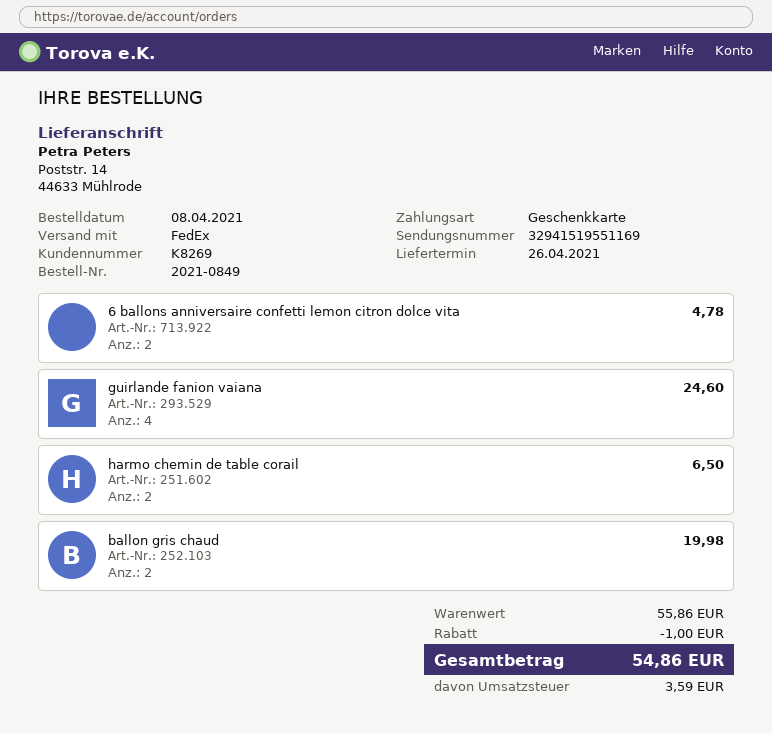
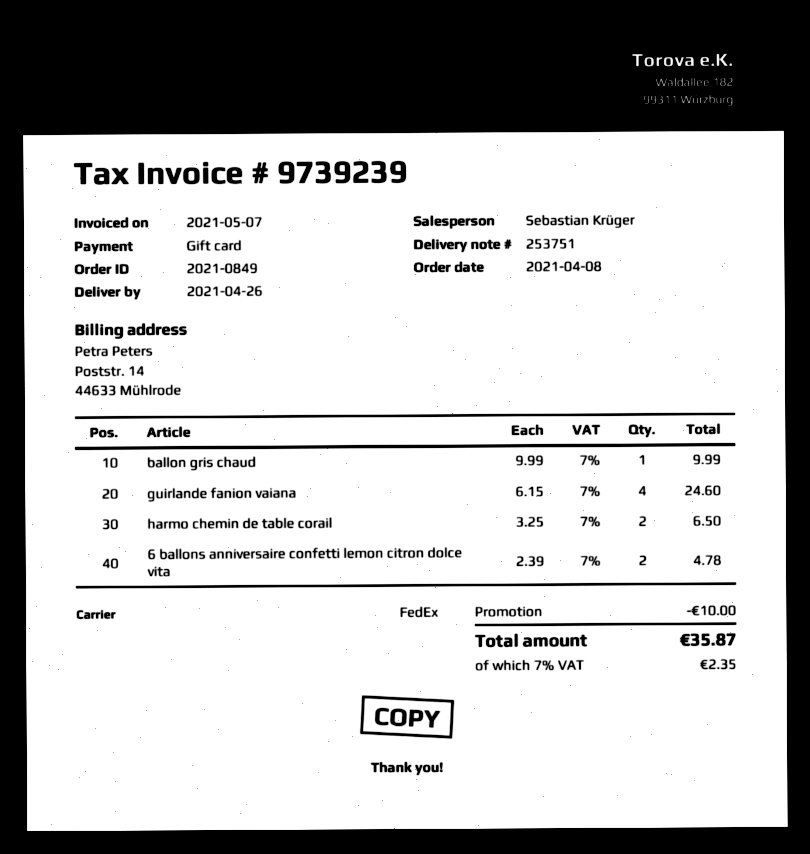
ballon gris chaud: 2 for 19.98 -> 1 for 9.99
discount: 1.00 -> 10.00
tax: 3.59 -> 2.35
total: 54.86 -> 35.87

